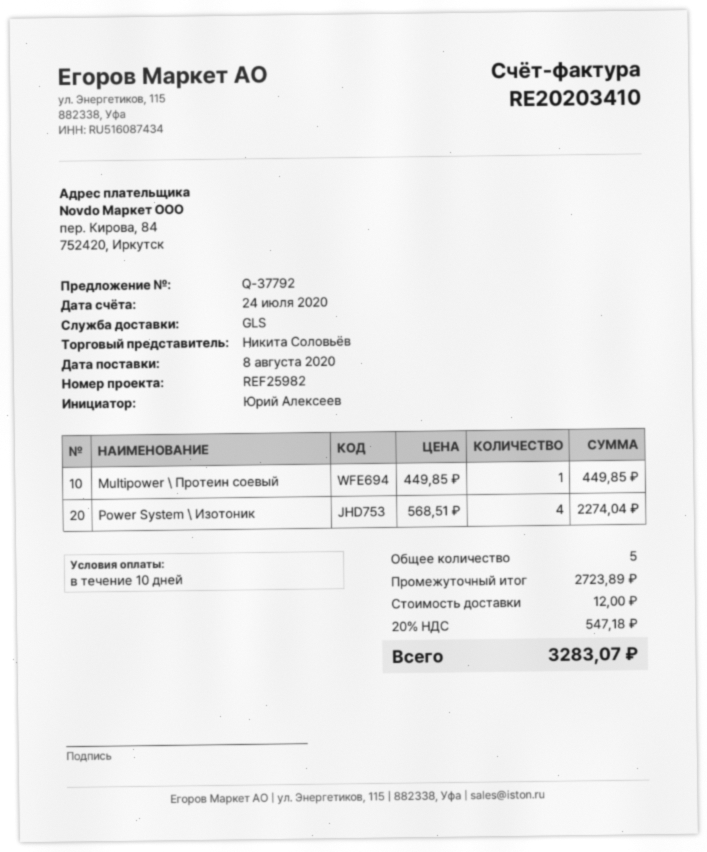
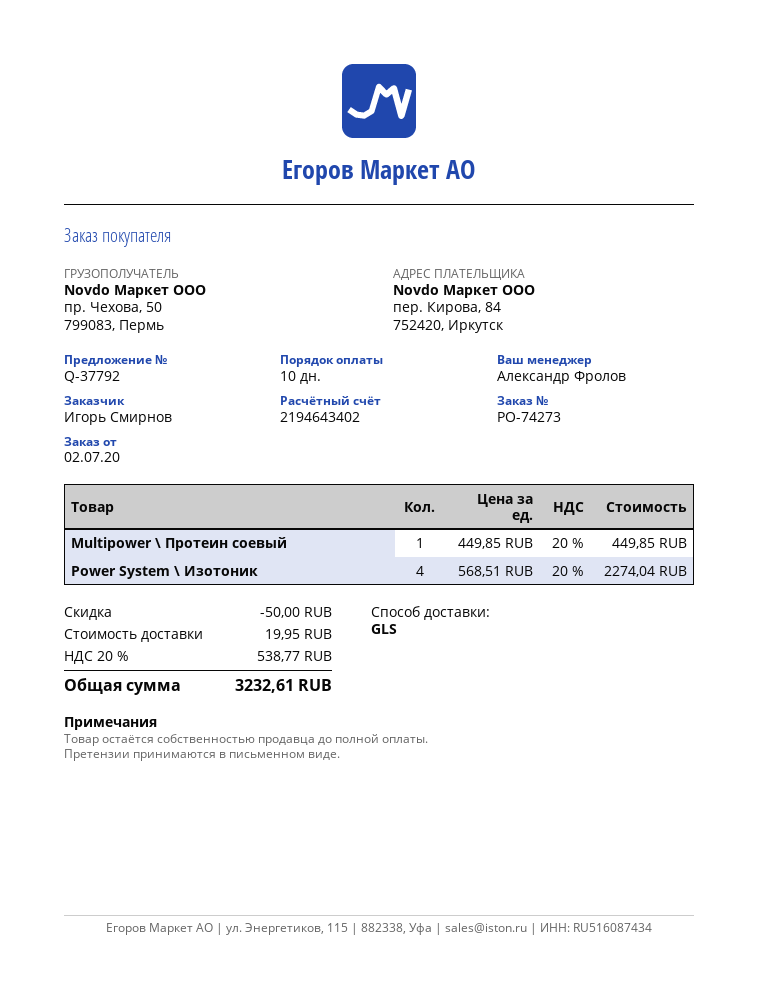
ordered by: Юрий Алексеев -> Игорь Смирнов
sales rep: Никита Соловьёв -> Александр Фролов
discount: none -> 50.00
shipping: 12.00 -> 19.95
tax: 20% = 547.18 -> 20% = 538.77
total: 3283.07 -> 3232.61

